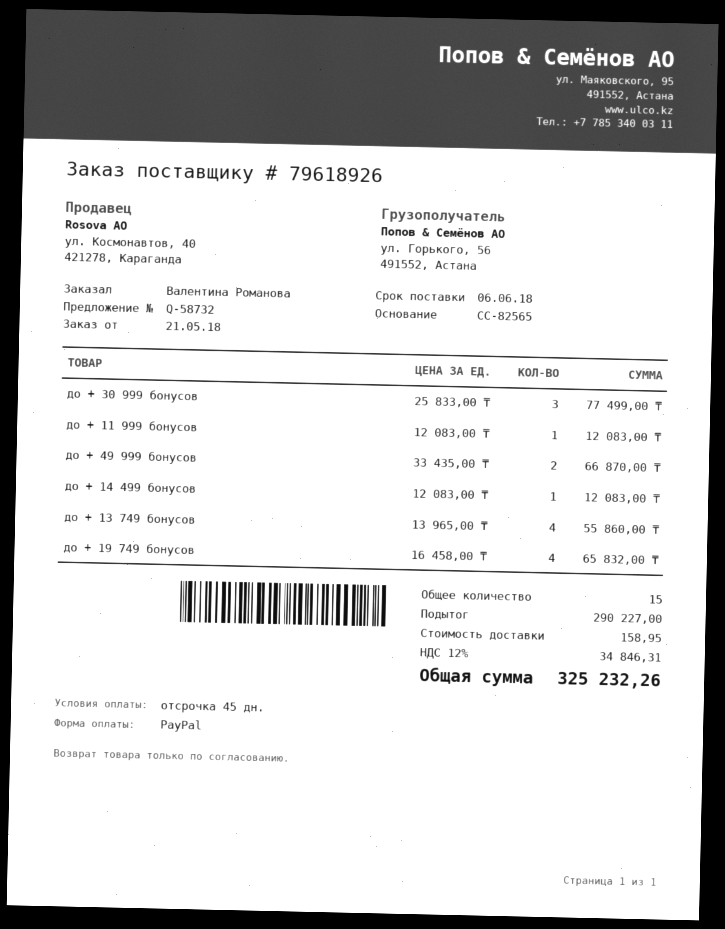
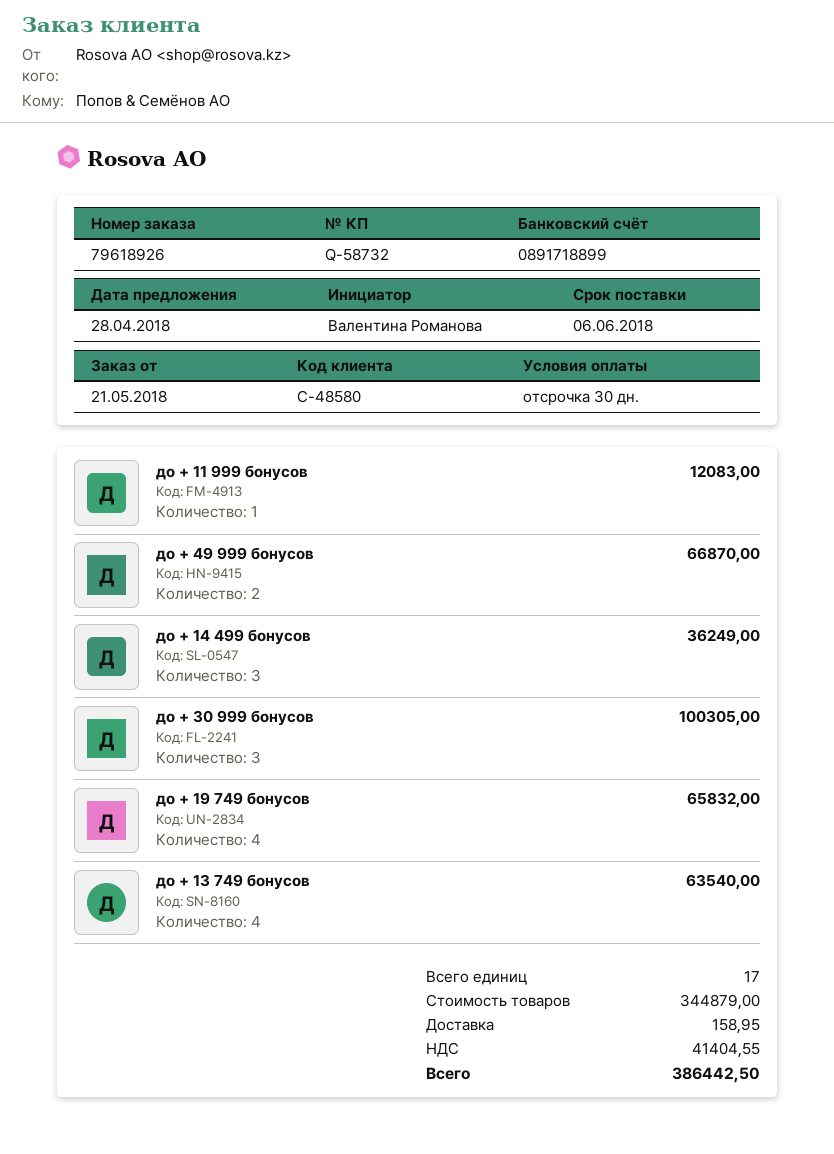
payment terms: 45 days -> 30 days
до + 30 999 бонусов: 3 for 77499.00 -> 3 for 100305.00
до + 14 499 бонусов: 1 for 12083.00 -> 3 for 36249.00
до + 13 749 бонусов: 4 for 55860.00 -> 4 for 63540.00
total quantity: 15 -> 17
subtotal: 290227.00 -> 344879.00
tax: 34846.31 -> 41404.55
total: 325232.26 -> 386442.50

